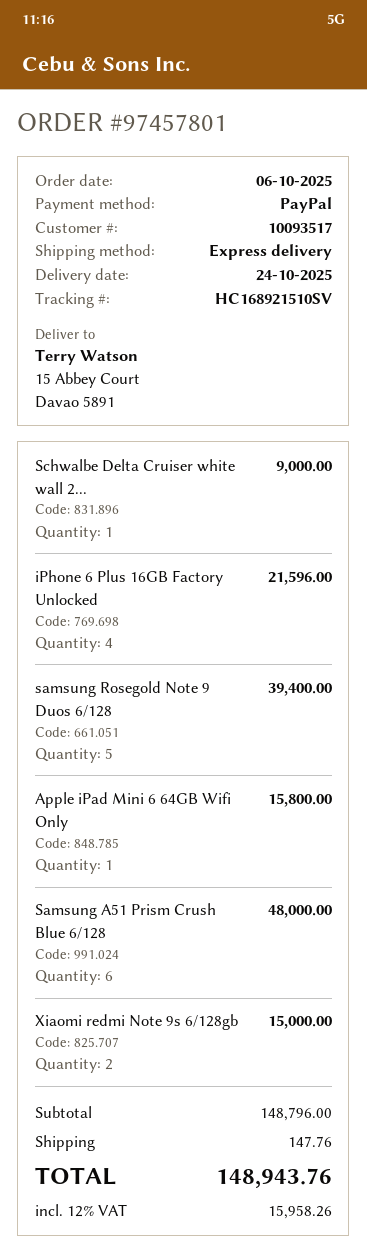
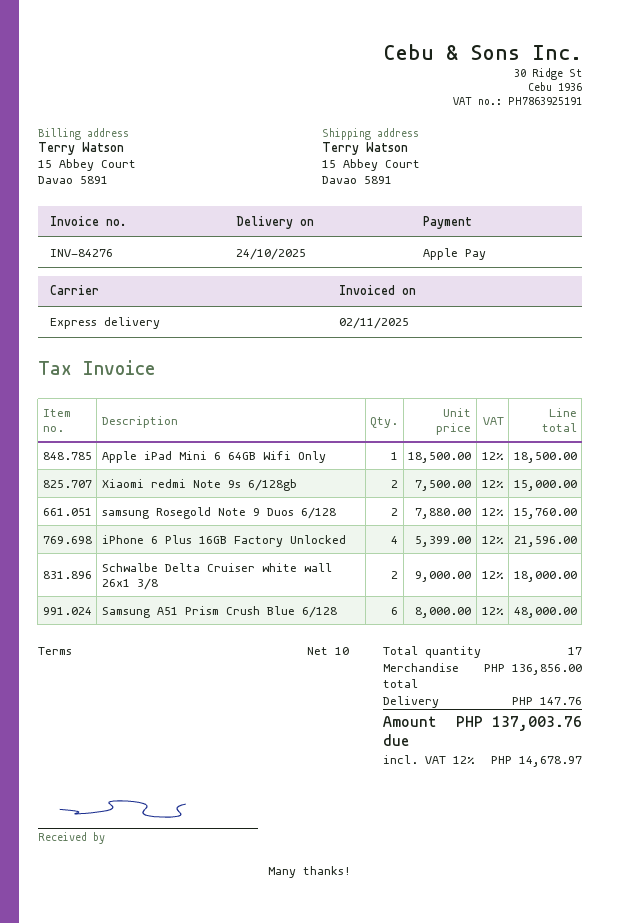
payment method: PayPal -> Apple Pay
Schwalbe Delta Cruiser white wall 2...: 1 for 9000.00 -> 2 for 18000.00
samsung Rosegold Note 9 Duos 6/128: 5 for 39400.00 -> 2 for 15760.00
Apple iPad Mini 6 64GB Wifi Only: 1 for 15800.00 -> 1 for 18500.00
subtotal: 148796.00 -> 136856.00
tax: 12% = 15958.26 -> 12% = 14678.97
total: 148943.76 -> 137003.76

